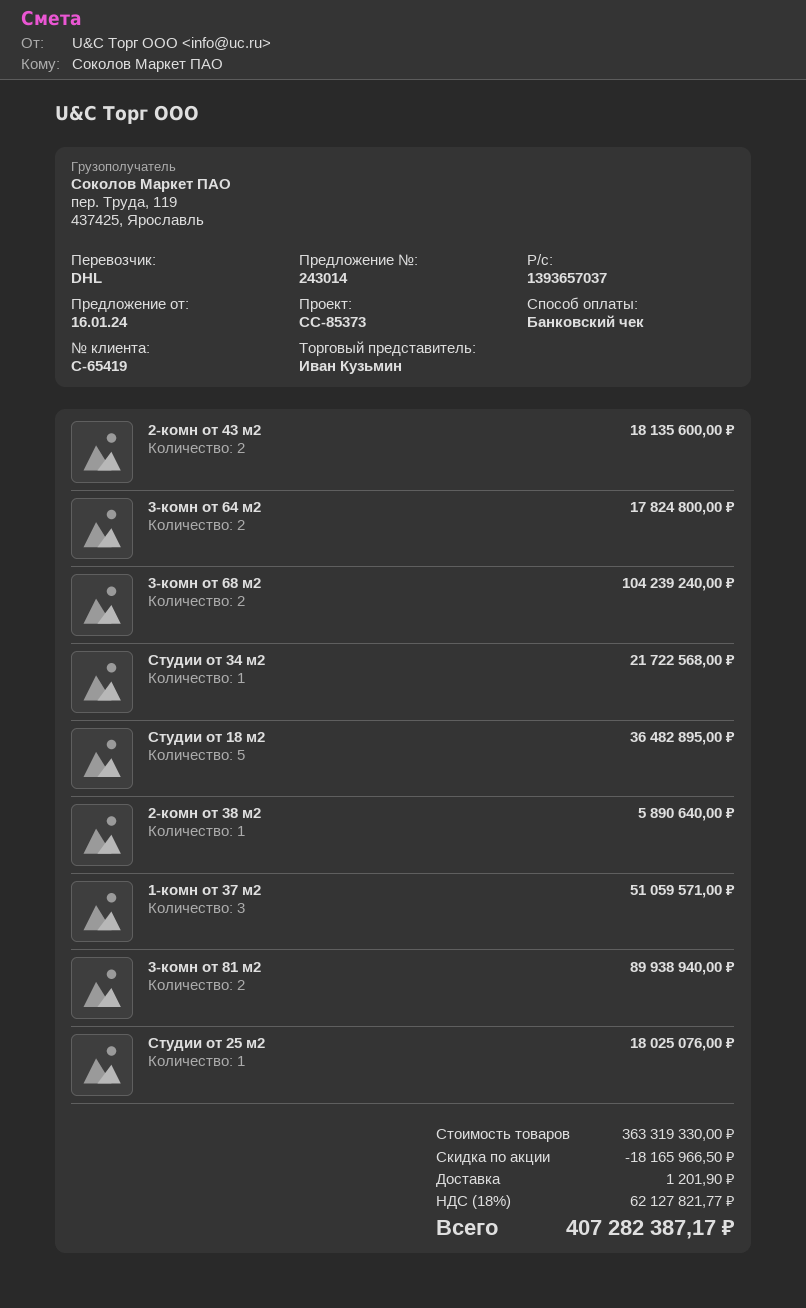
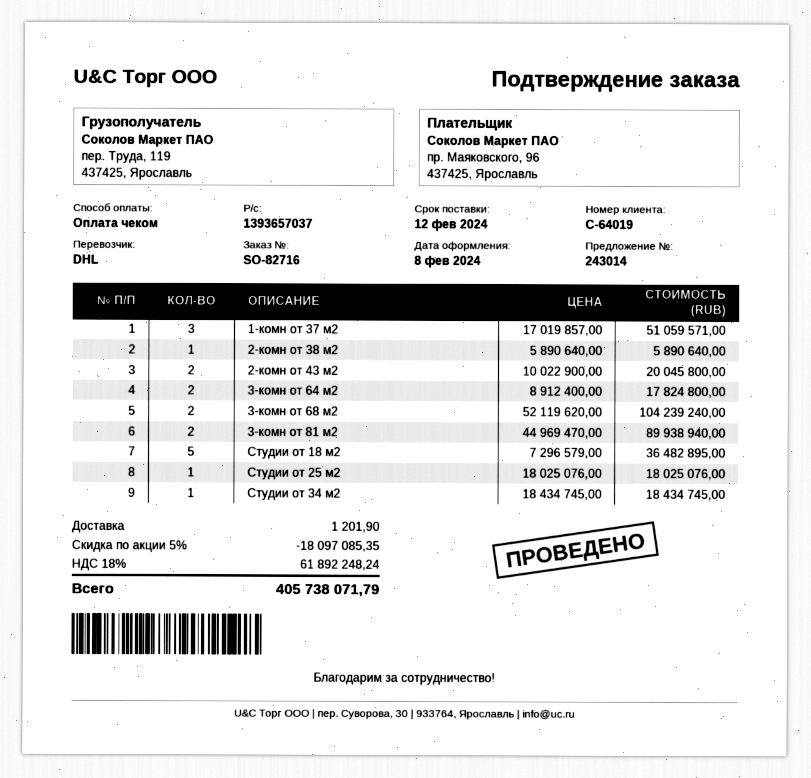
customer number: C-65419 -> C-64019
2-комн от 43 м2: 2 for 18135600.00 -> 2 for 20045800.00
Студии от 34 м2: 1 for 21722568.00 -> 1 for 18434745.00
discount: 18165966.50 -> 18097085.35
tax: 18% = 62127821.77 -> 18% = 61892248.24
total: 407282387.17 -> 405738071.79

